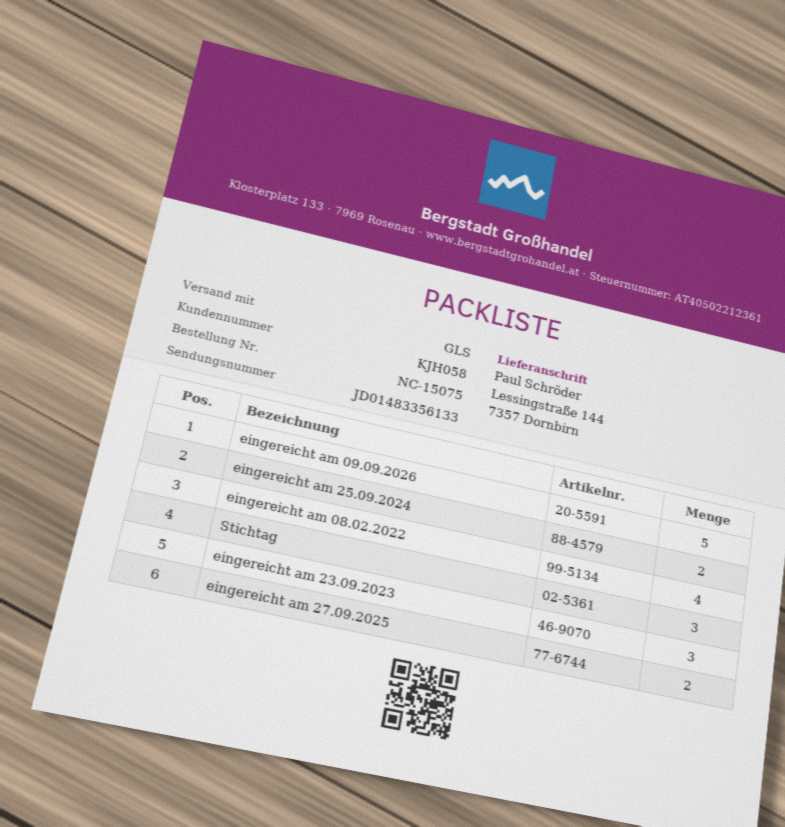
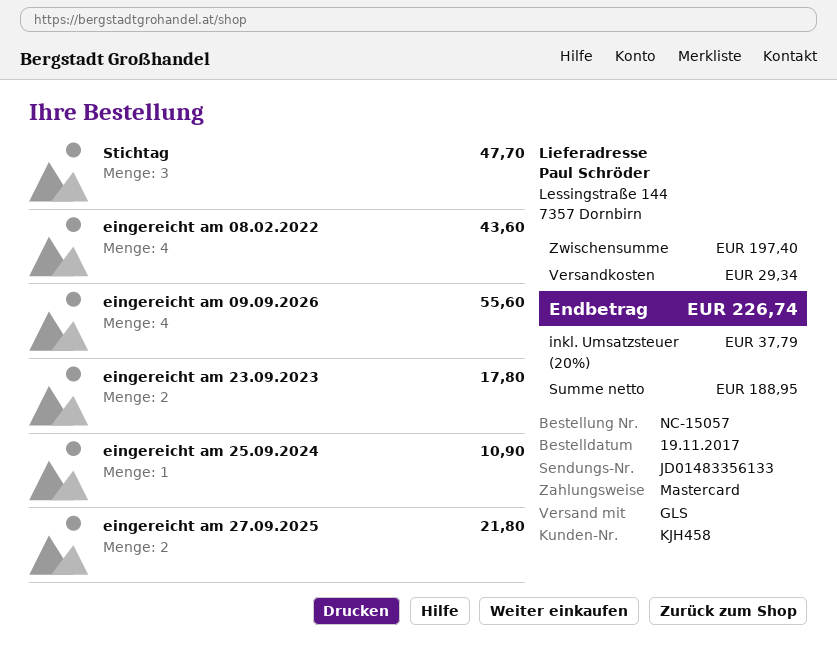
order number: NC-15075 -> NC-15057
customer number: KJH058 -> KJH458
eingereicht am 09.09.2026: 5 -> 4
eingereicht am 25.09.2024: 2 -> 1
eingereicht am 23.09.2023: 3 -> 2

